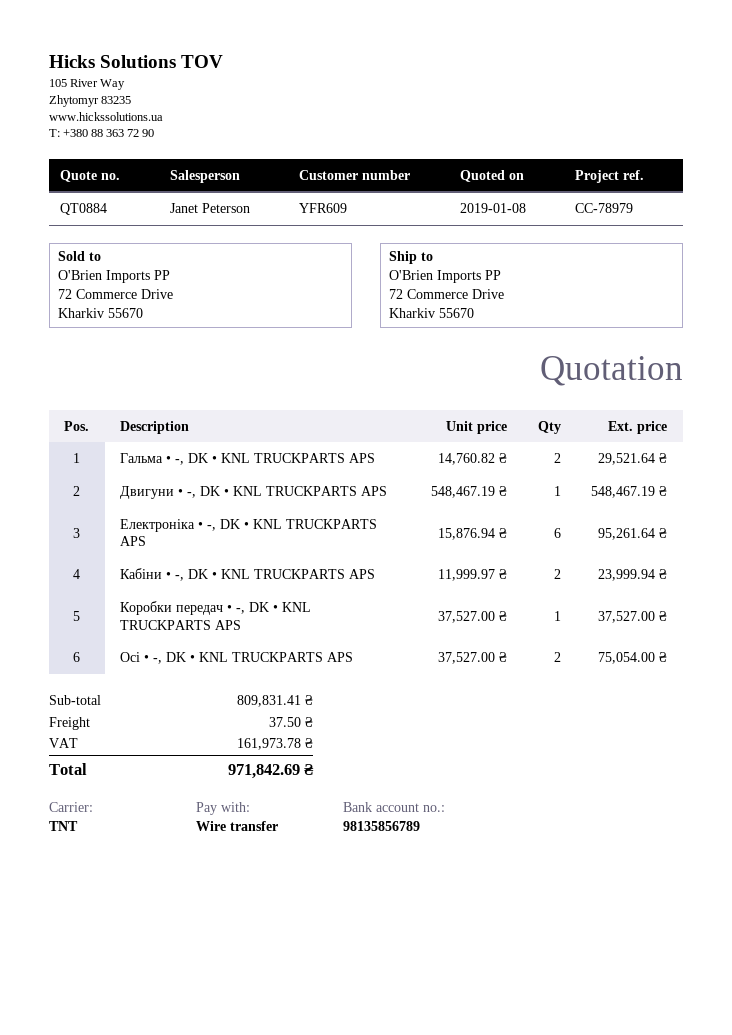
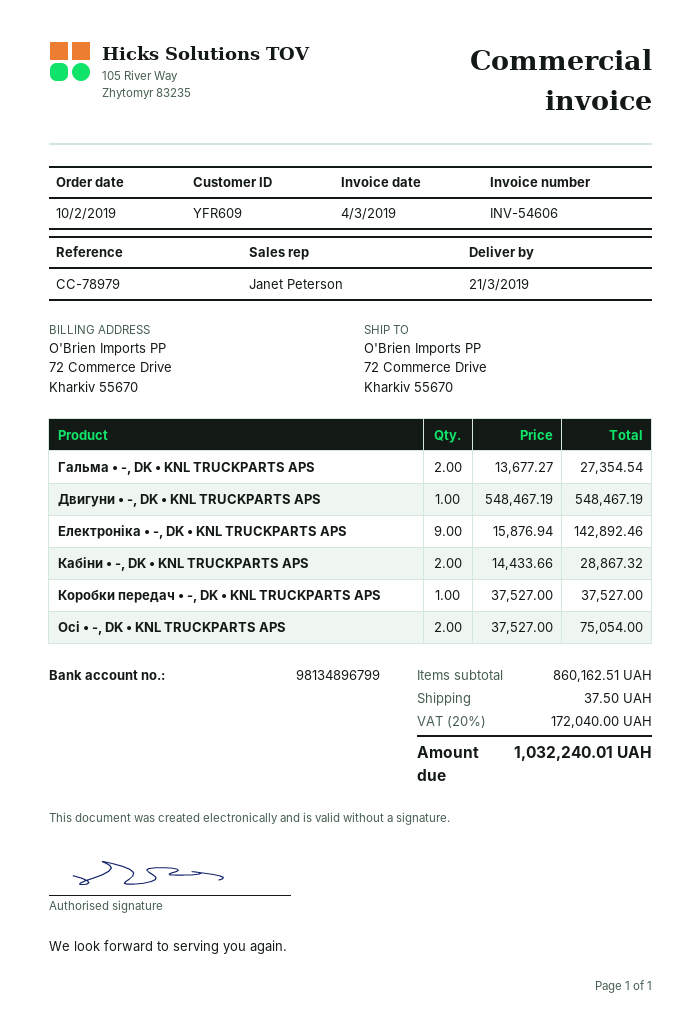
bank account: 98135856789 -> 98134896799
Гальма • -, DK • KNL TRUCKPARTS APS: 2 x 14760.82 = 29521.64 -> 2 x 13677.27 = 27354.54
Електроніка • -, DK • KNL TRUCKPARTS APS: 6 x 15876.94 = 95261.64 -> 9 x 15876.94 = 142892.46
Кабіни • -, DK • KNL TRUCKPARTS APS: 2 x 11999.97 = 23999.94 -> 2 x 14433.66 = 28867.32
subtotal: 809831.41 -> 860162.51
tax: 161973.78 -> 172040.00
total: 971842.69 -> 1032240.01

